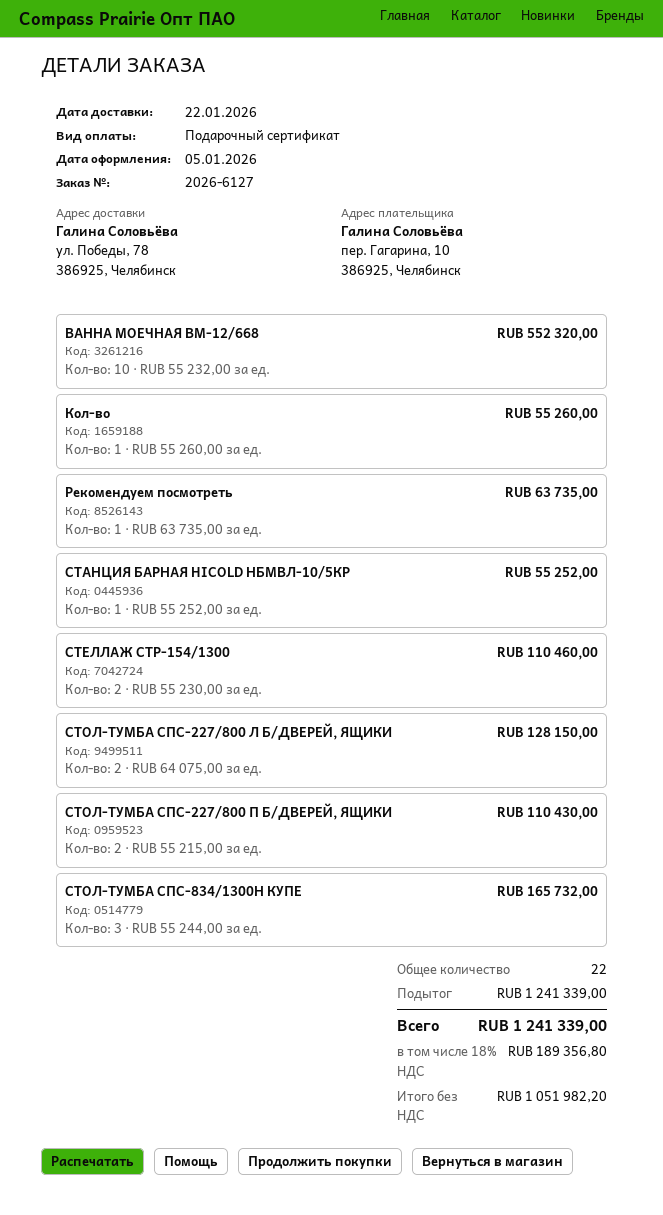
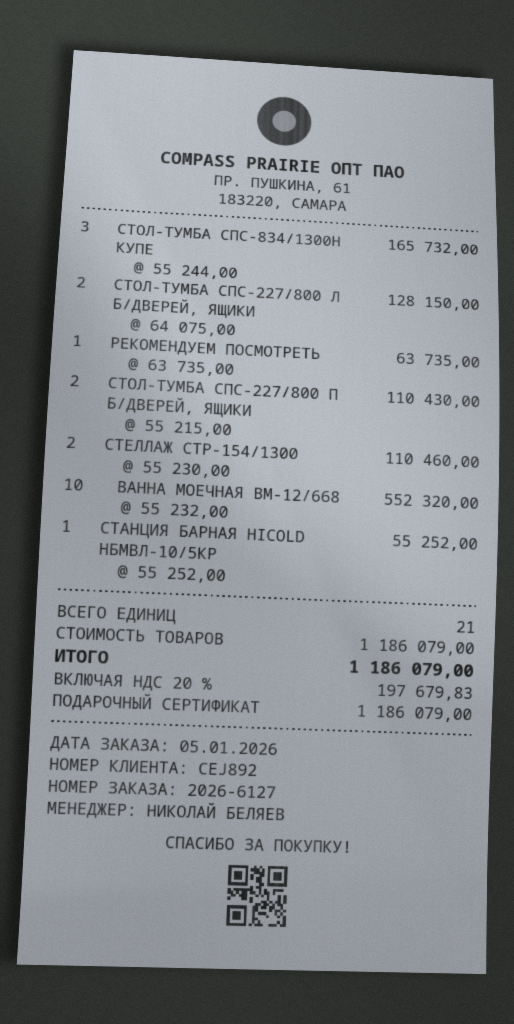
Кол-во: 1 x 55260.00 = 55260.00 -> none
total quantity: 22 -> 21
subtotal: 1241339.00 -> 1186079.00
tax: 18% = 189356.80 -> 20% = 197679.83
total: 1241339.00 -> 1186079.00

